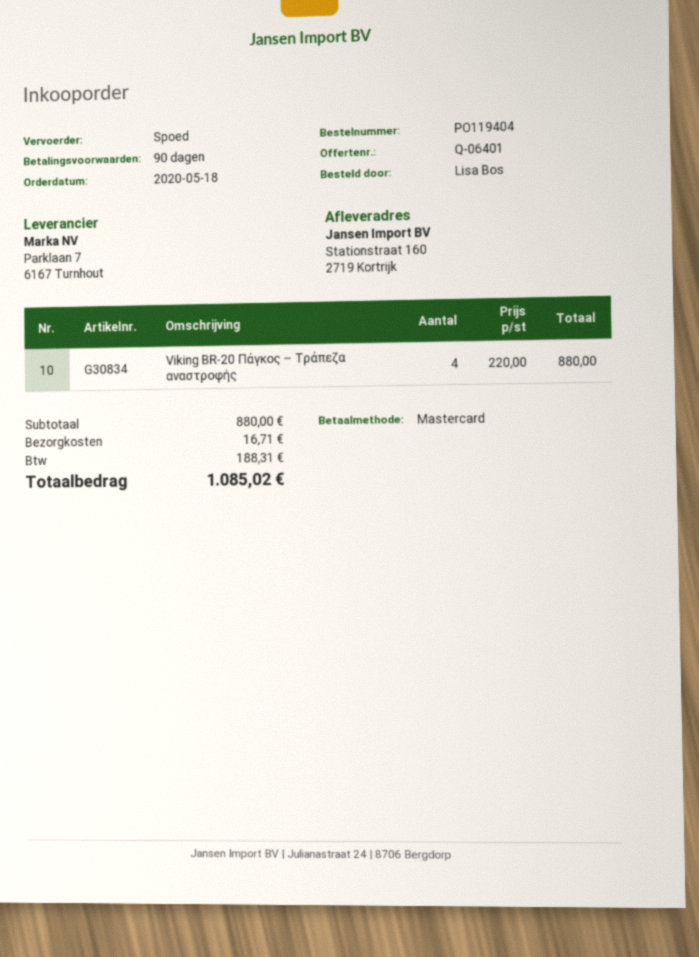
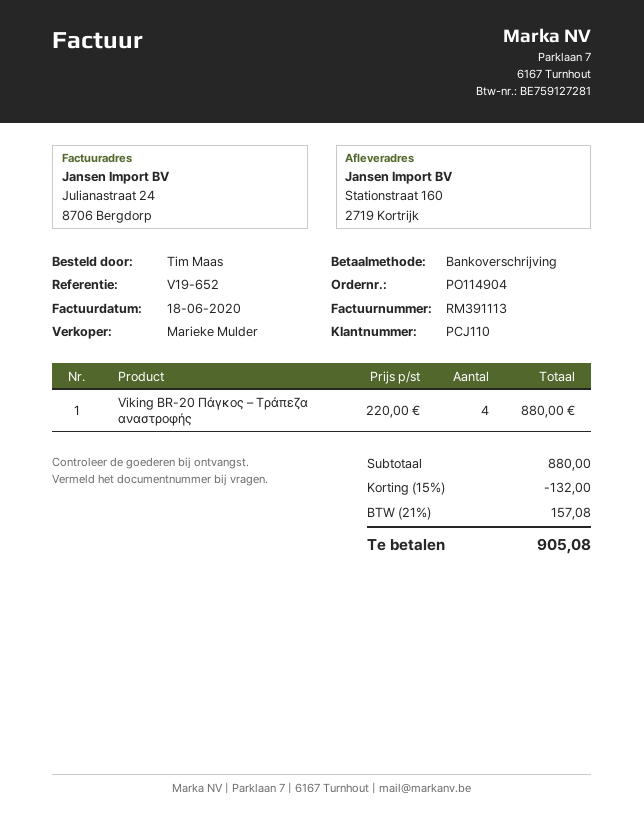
order number: PO119404 -> PO114904
ordered by: Lisa Bos -> Tim Maas
payment method: Mastercard -> bank transfer
discount: none -> 15% = 132.00
shipping: 16.71 -> none
tax: 188.31 -> 157.08
total: 1085.02 -> 905.08

